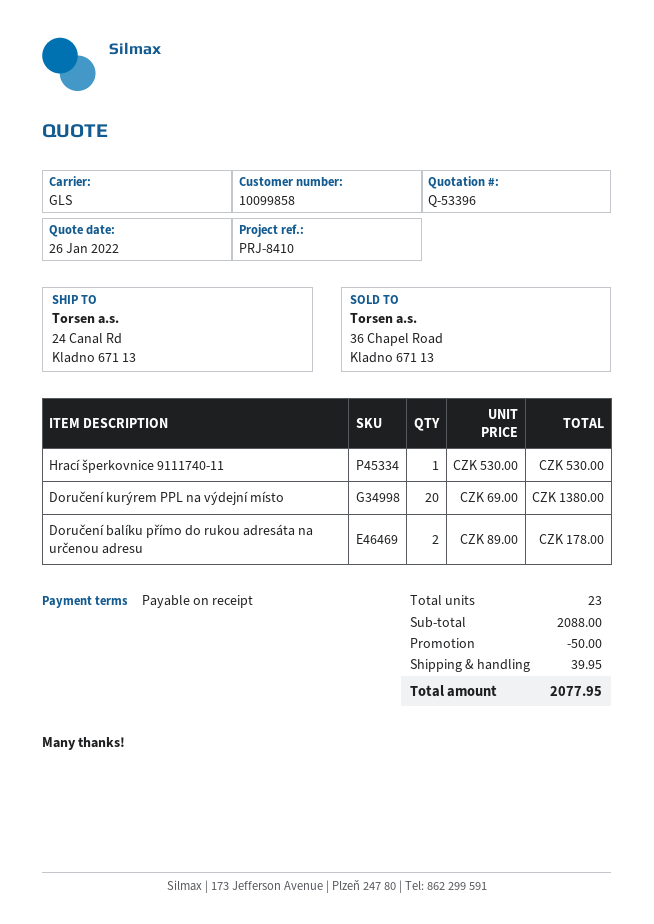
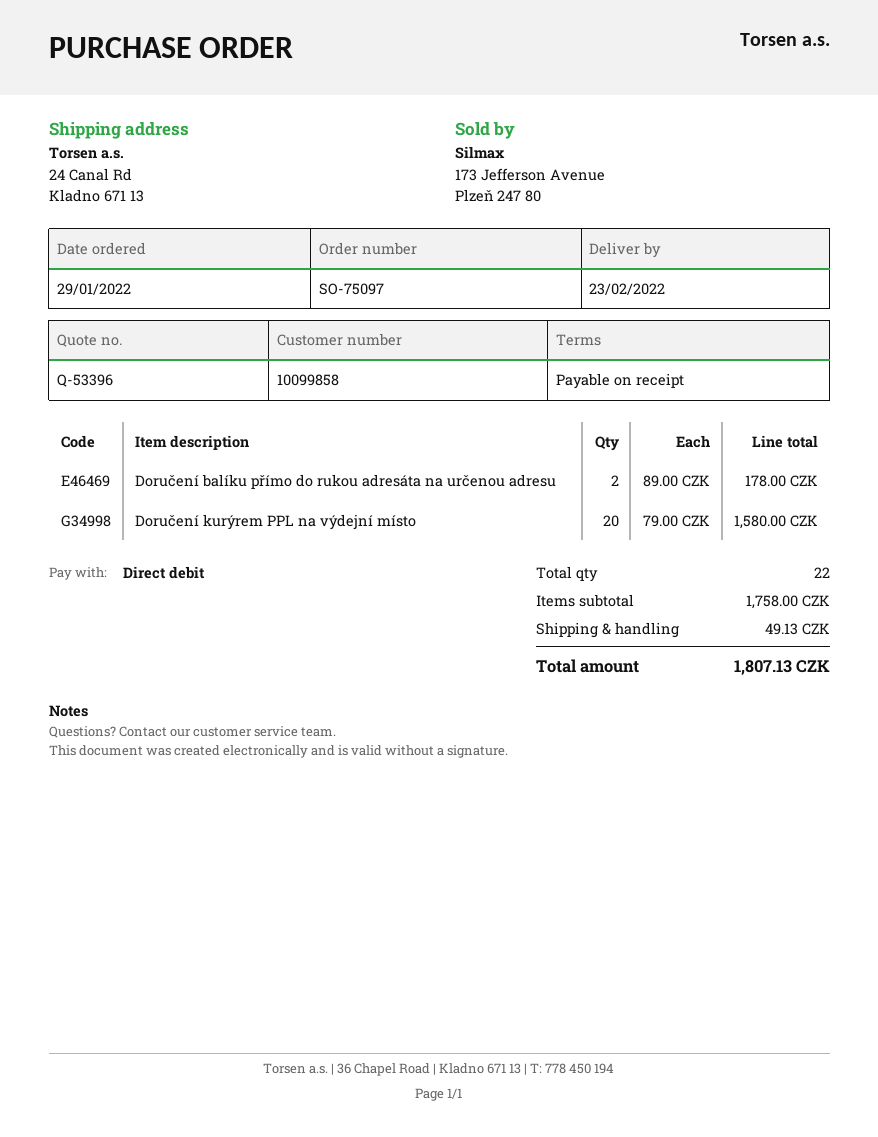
Hrací šperkovnice 9111740-11: 1 x 530.00 = 530.00 -> none
Doručení kurýrem PPL na výdejní místo: 20 x 69.00 = 1380.00 -> 20 x 79.00 = 1580.00
total quantity: 23 -> 22
subtotal: 2088.00 -> 1758.00
discount: 50.00 -> none
shipping: 39.95 -> 49.13
total: 2077.95 -> 1807.13

